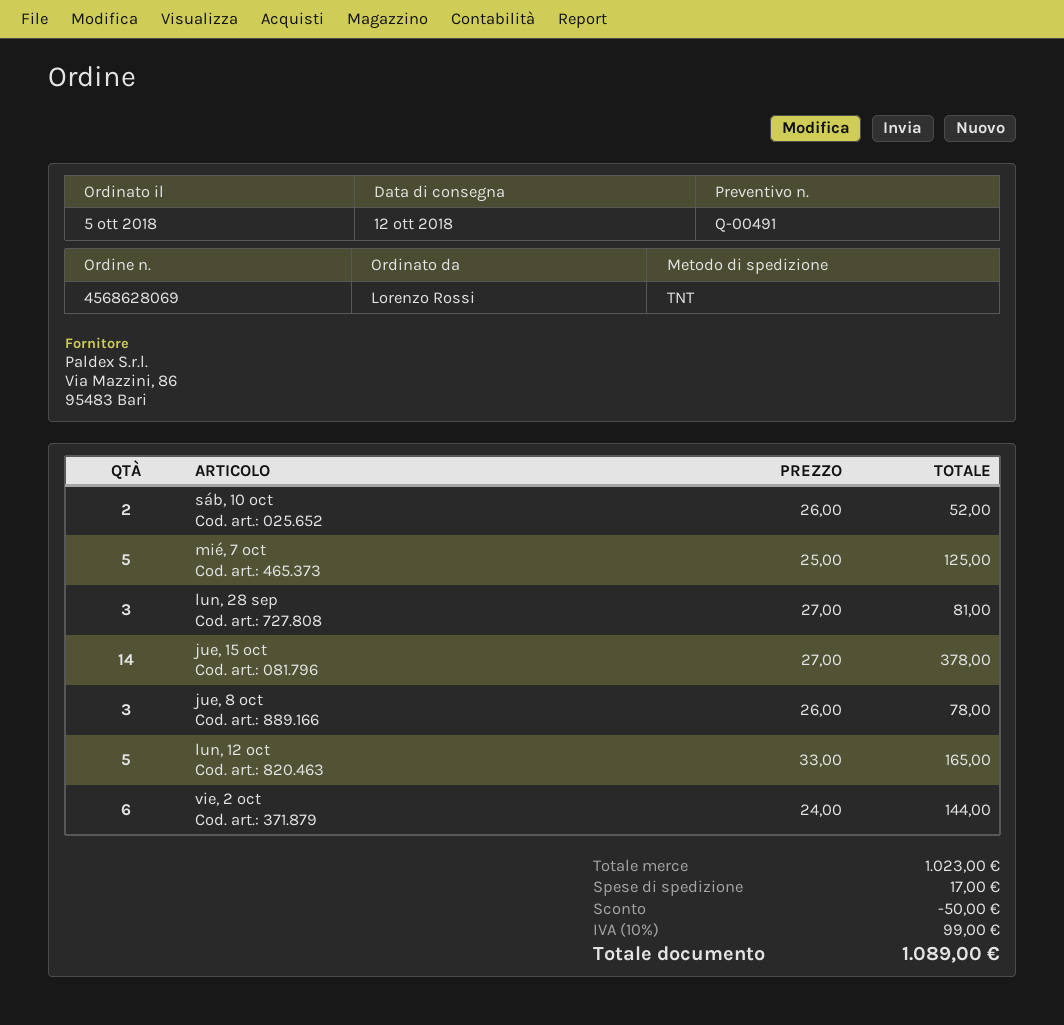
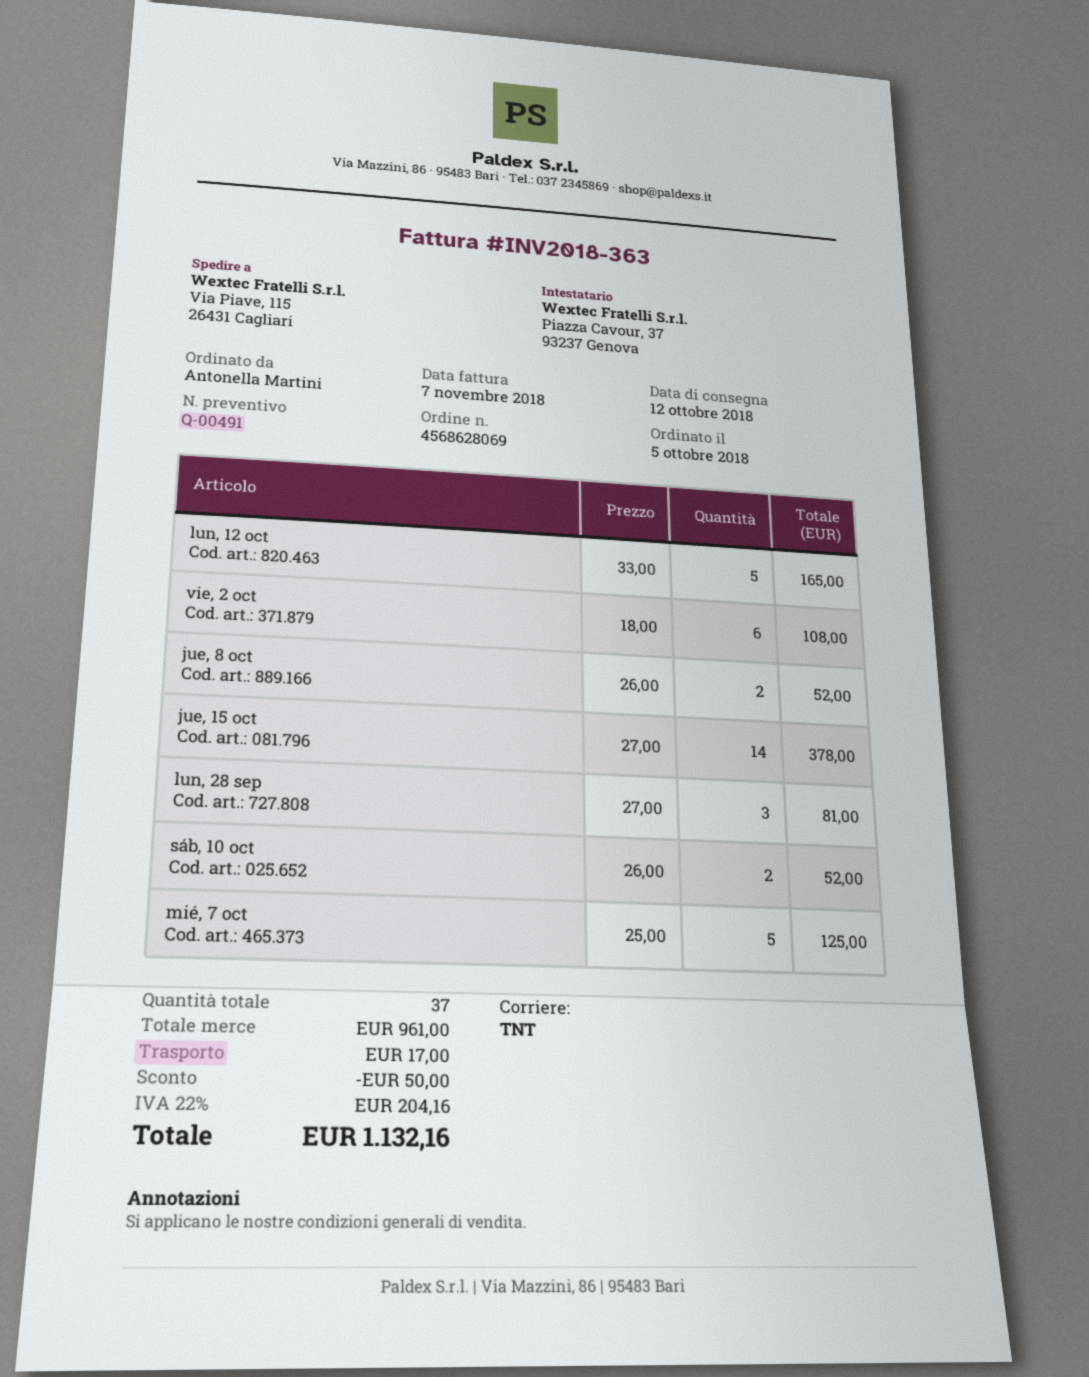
ordered by: Lorenzo Rossi -> Antonella Martini
jue, 8 oct: 3 x 26.00 = 78.00 -> 2 x 26.00 = 52.00
vie, 2 oct: 6 x 24.00 = 144.00 -> 6 x 18.00 = 108.00
subtotal: 1023.00 -> 961.00
tax: 10% = 99.00 -> 22% = 204.16
total: 1089.00 -> 1132.16

